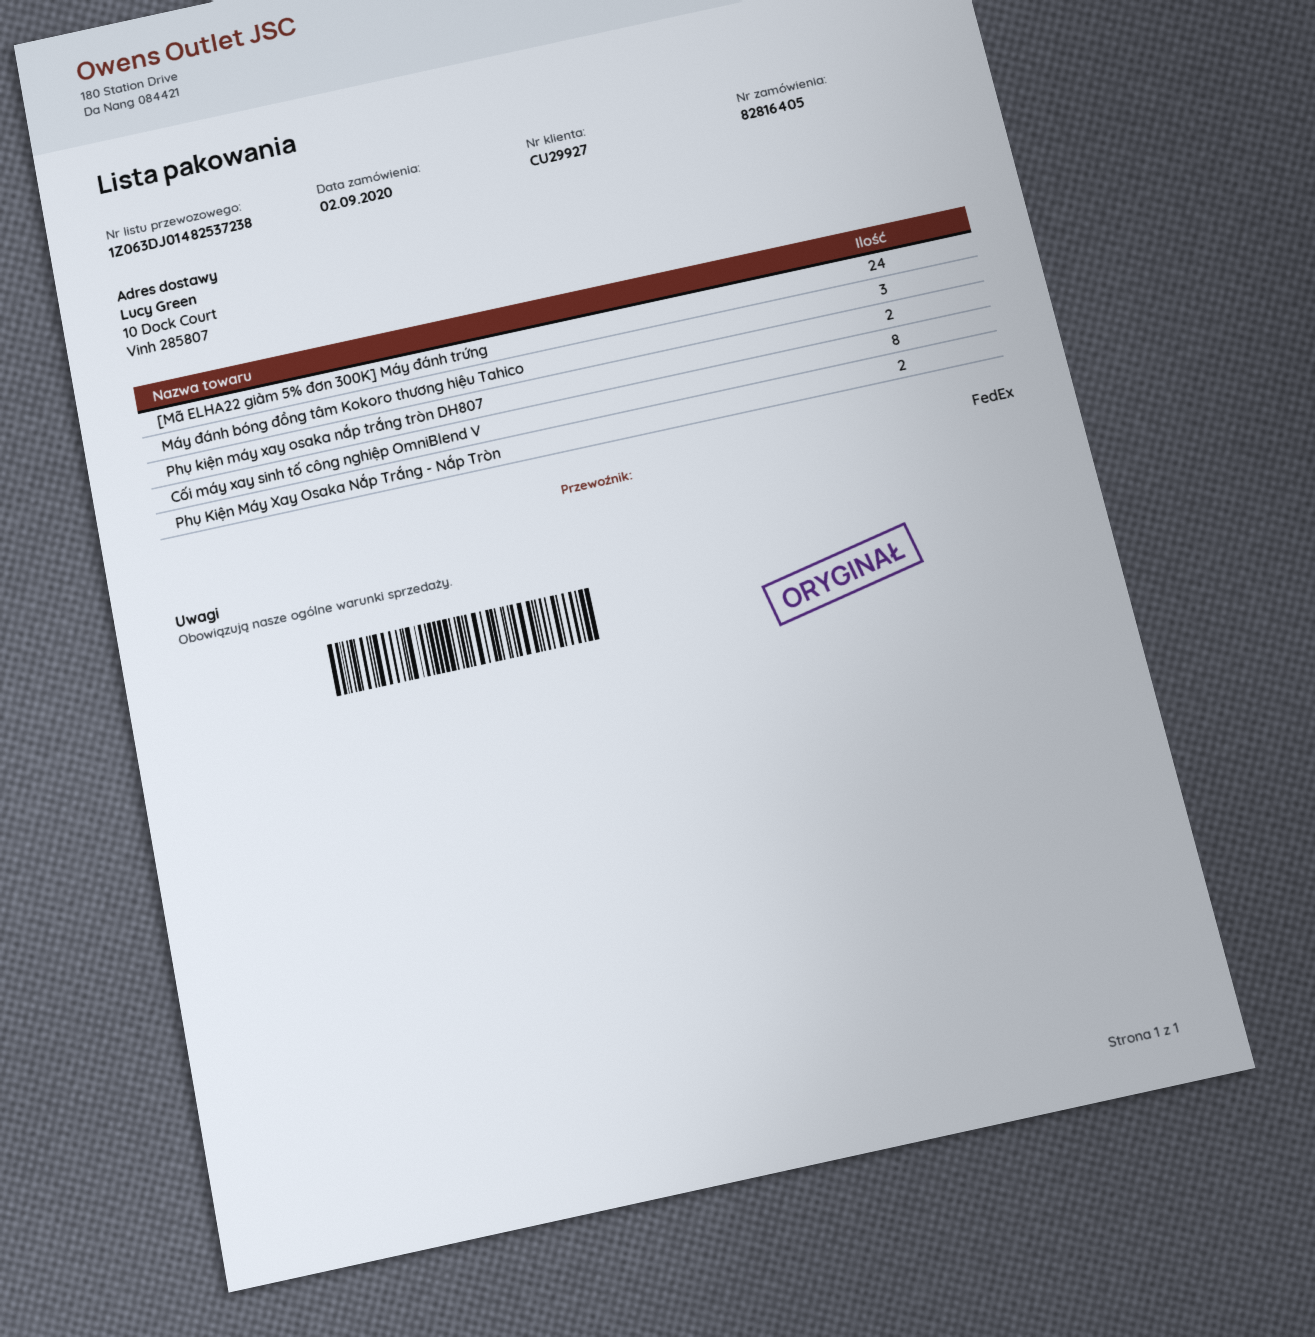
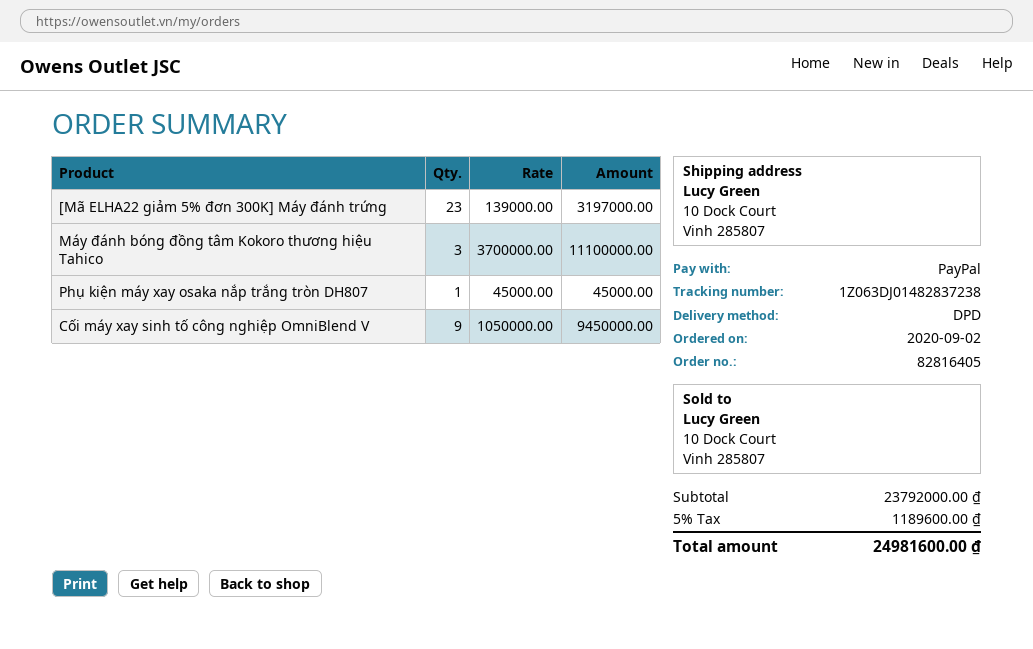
shipping method: FedEx -> DPD
tracking number: 1Z063DJ01482537238 -> 1Z063DJ01482837238
[Mã ELHA22 giảm 5% đơn 300K] Máy đánh trứng: 24 -> 23
Phụ kiện máy xay osaka nắp trắng tròn DH807: 2 -> 1
Cối máy xay sinh tố công nghiệp OmniBlend V: 8 -> 9
Phụ Kiện Máy Xay Osaka Nắp Trắng - Nắp Tròn: 2 -> none

